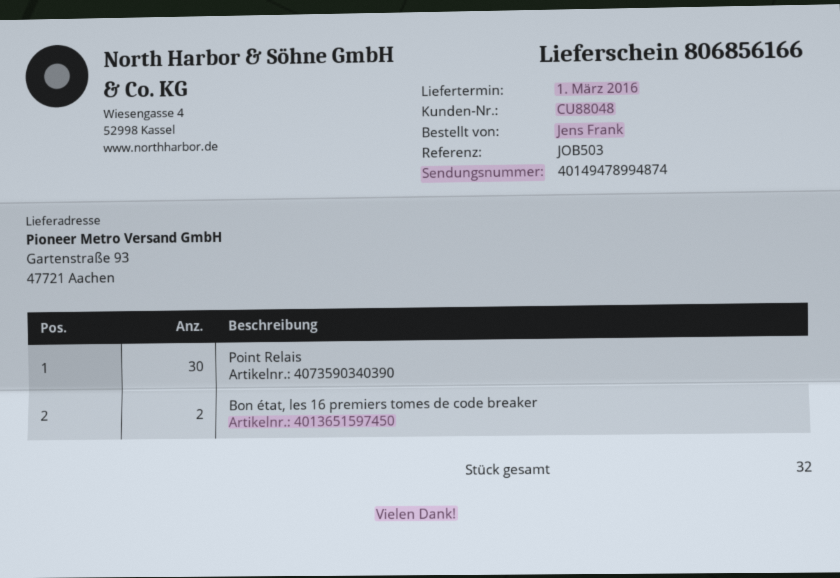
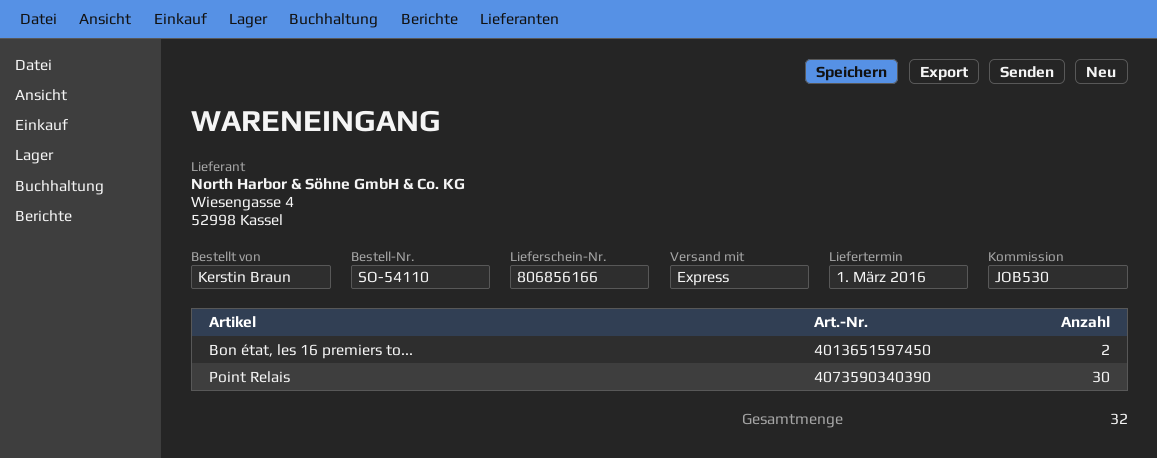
reference: JOB503 -> JOB530
ordered by: Jens Frank -> Kerstin Braun

